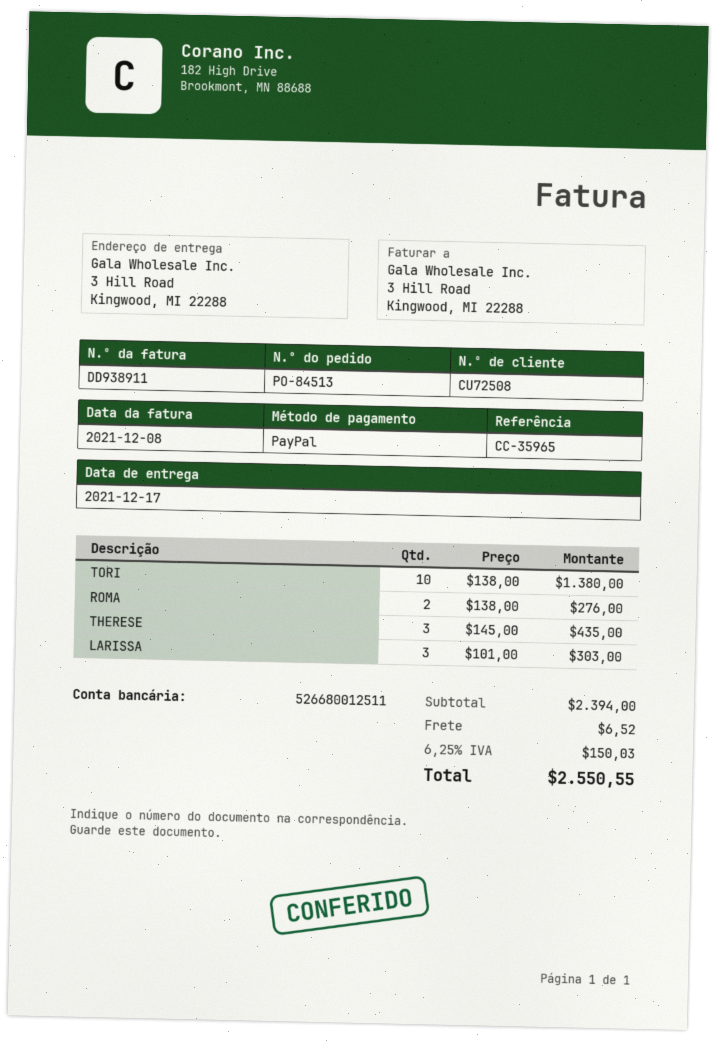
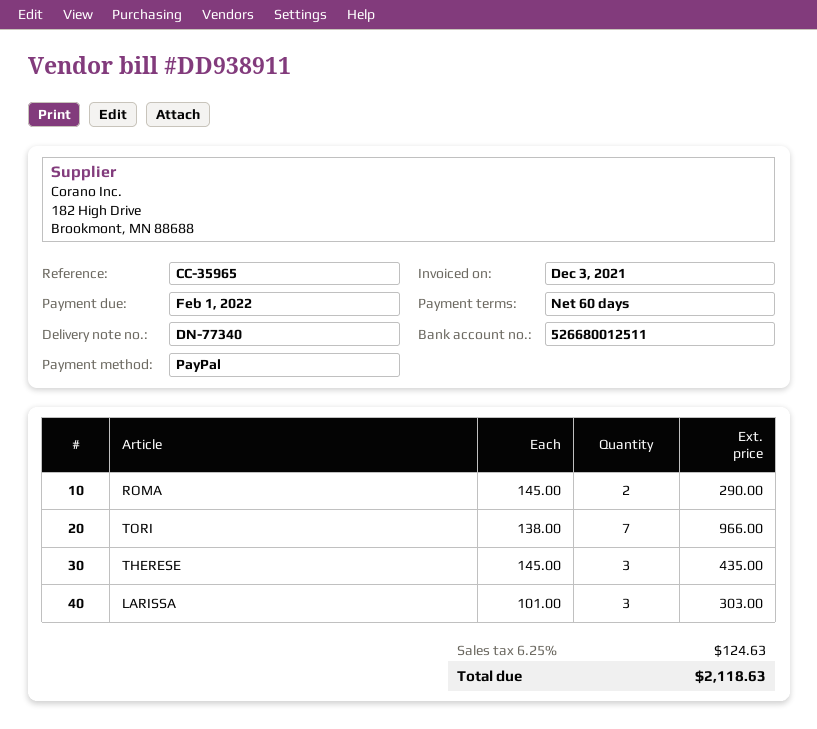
invoice date: 2021-12-08 -> 2021-12-03
TORI: 10 x 138.00 = 1380.00 -> 7 x 138.00 = 966.00
ROMA: 2 x 138.00 = 276.00 -> 2 x 145.00 = 290.00
shipping: 6.52 -> none
tax: 6.25% = 150.03 -> 6.25% = 124.63
total: 2550.55 -> 2118.63

